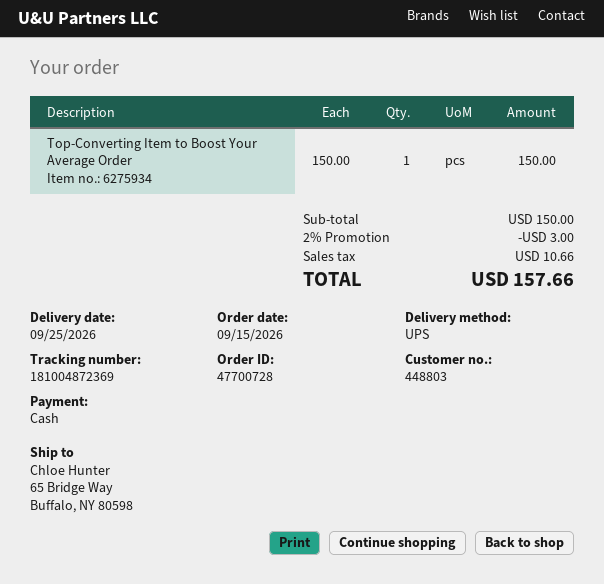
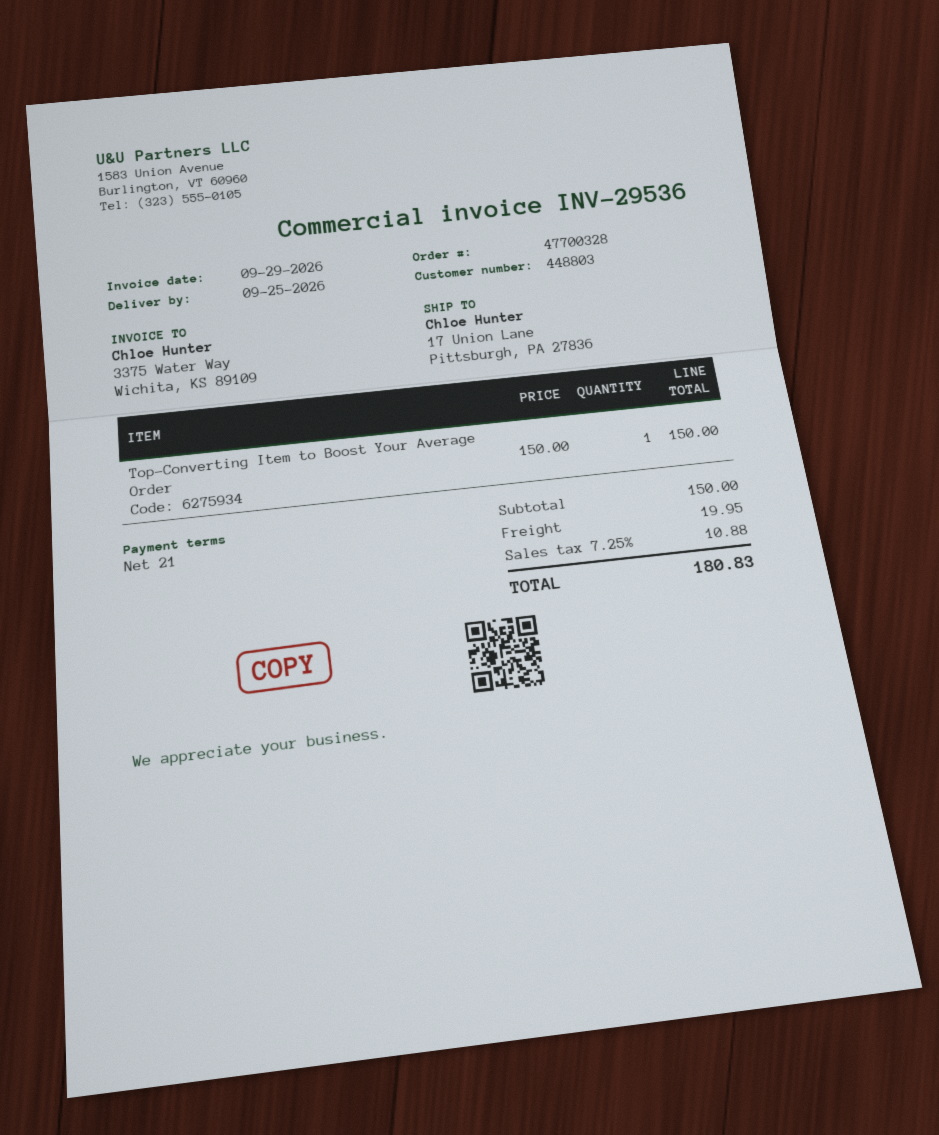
order number: 47700728 -> 47700328
ship to: 65 Bridge Way, Buffalo, NY 80598 -> 17 Union Lane, Pittsburgh, PA 27836
discount: 2% = 3.00 -> none
shipping: none -> 19.95
tax: 10.66 -> 10.88
total: 157.66 -> 180.83

